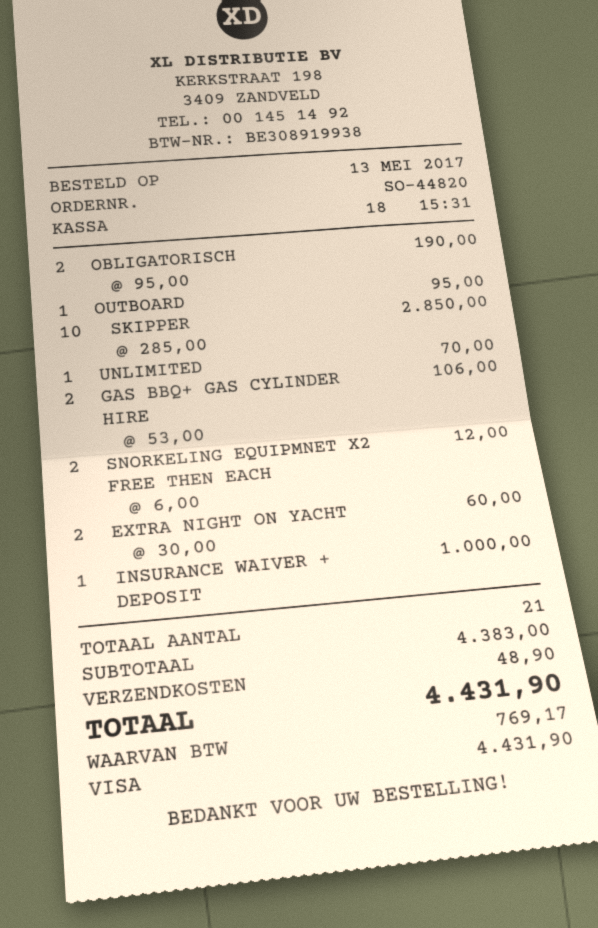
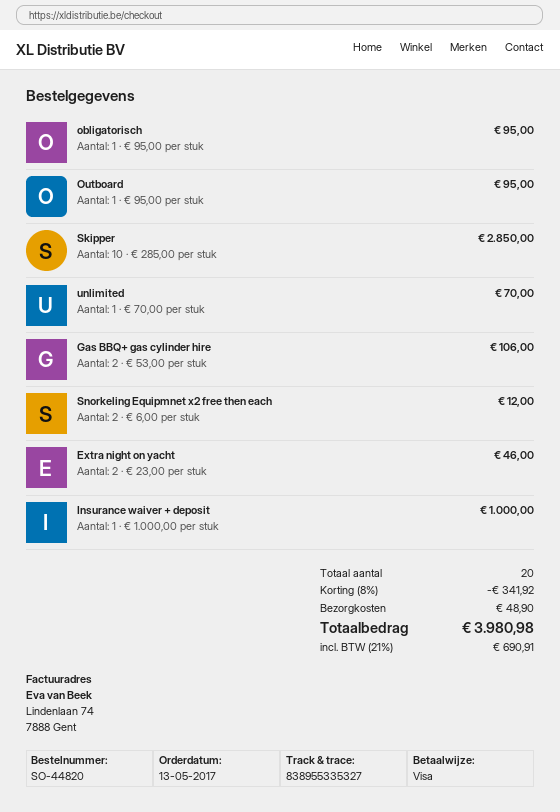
OBLIGATORISCH: 2 x 95.00 = 190.00 -> 1 x 95.00 = 95.00
EXTRA NIGHT ON YACHT: 2 x 30.00 = 60.00 -> 2 x 23.00 = 46.00
total quantity: 21 -> 20
discount: none -> 8% = 341.92
tax: 769.17 -> 690.91
total: 4431.90 -> 3980.98

